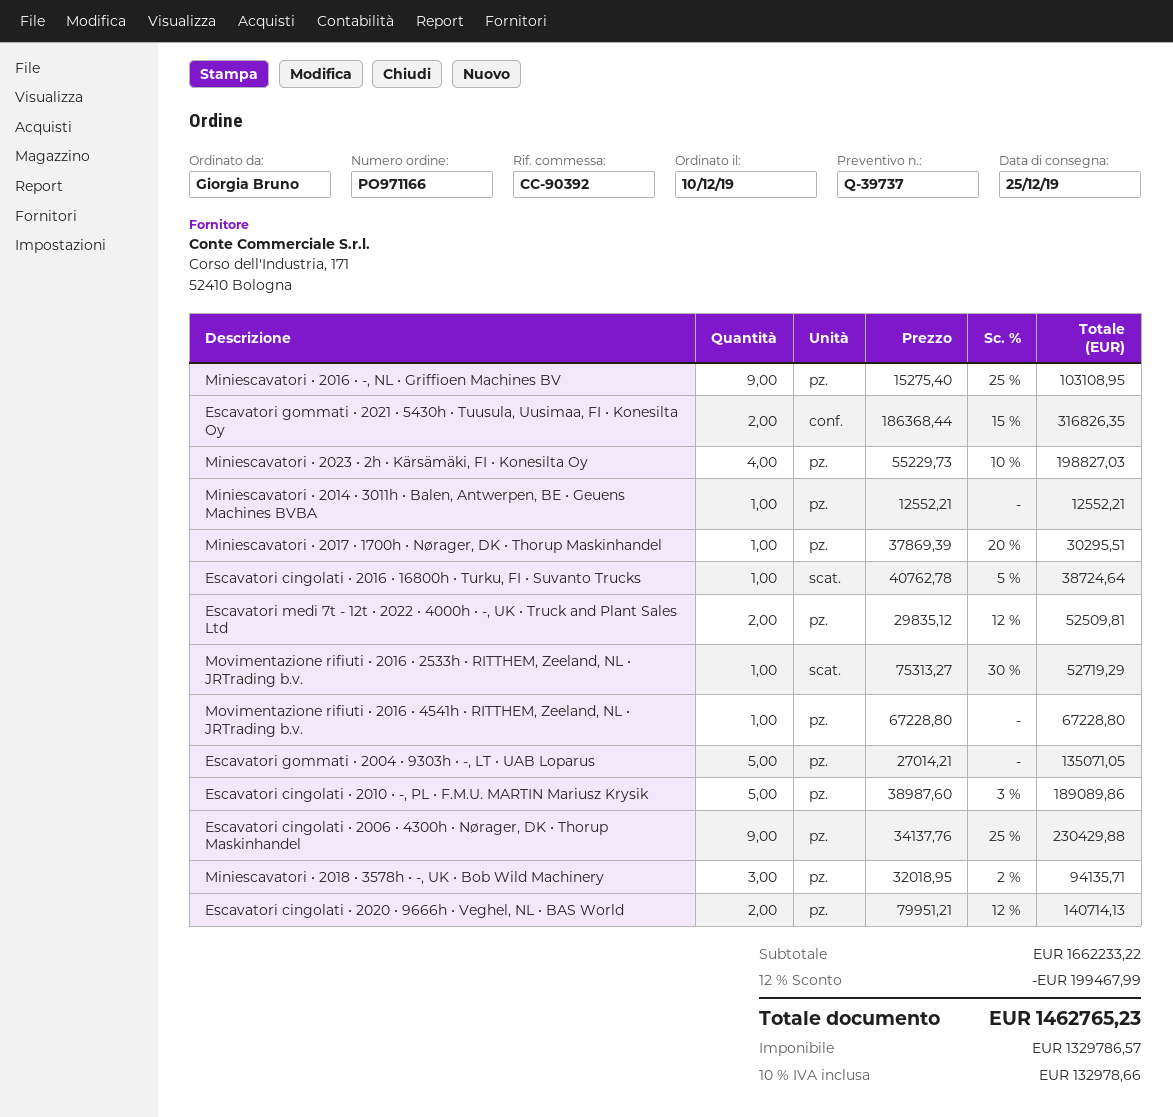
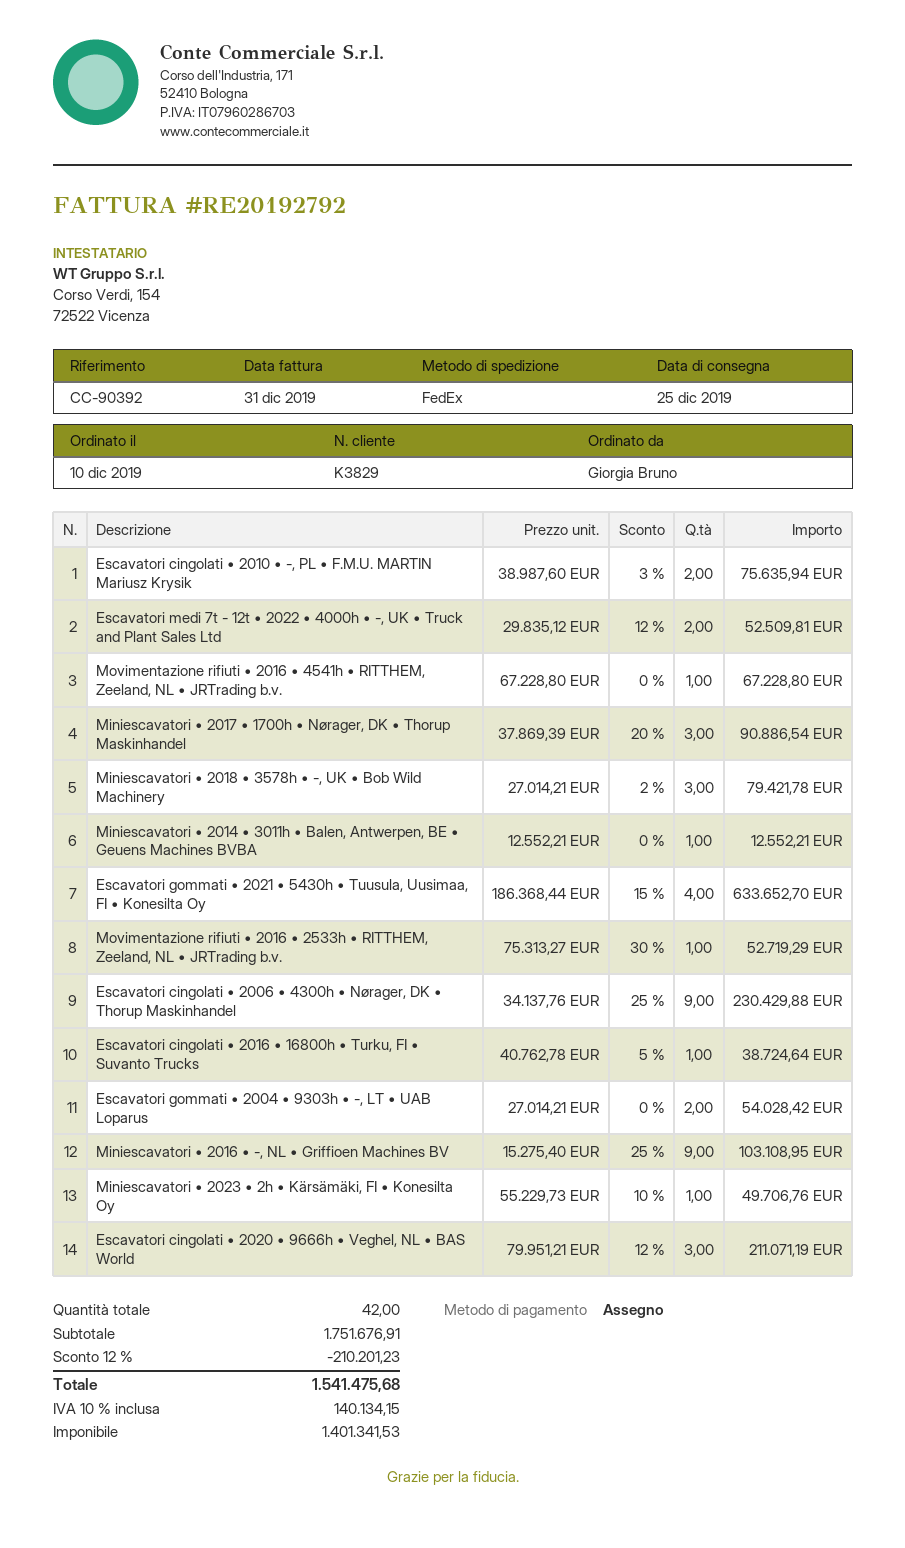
Escavatori gommati • 2021 • 5430h • Tuusula, Uusimaa, FI • Konesilta Oy: 2 x 186368.44 - 15% = 316826.35 -> 4 x 186368.44 - 15% = 633652.70
Miniescavatori • 2023 • 2h • Kärsämäki, FI • Konesilta Oy: 4 x 55229.73 - 10% = 198827.03 -> 1 x 55229.73 - 10% = 49706.76
Miniescavatori • 2017 • 1700h • Nørager, DK • Thorup Maskinhandel: 1 x 37869.39 - 20% = 30295.51 -> 3 x 37869.39 - 20% = 90886.54
Escavatori gommati • 2004 • 9303h • -, LT • UAB Loparus: 5 x 27014.21 = 135071.05 -> 2 x 27014.21 = 54028.42
Escavatori cingolati • 2010 • -, PL • F.M.U. MARTIN Mariusz Krysik: 5 x 38987.60 - 3% = 189089.86 -> 2 x 38987.60 - 3% = 75635.94
Miniescavatori • 2018 • 3578h • -, UK • Bob Wild Machinery: 3 x 32018.95 - 2% = 94135.71 -> 3 x 27014.21 - 2% = 79421.78
Escavatori cingolati • 2020 • 9666h • Veghel, NL • BAS World: 2 x 79951.21 - 12% = 140714.13 -> 3 x 79951.21 - 12% = 211071.19
subtotal: 1662233.22 -> 1751676.91
discount: 12% = 199467.99 -> 12% = 210201.23
net: 1329786.57 -> 1401341.53
tax: 10% = 132978.66 -> 10% = 140134.15
total: 1462765.23 -> 1541475.68

